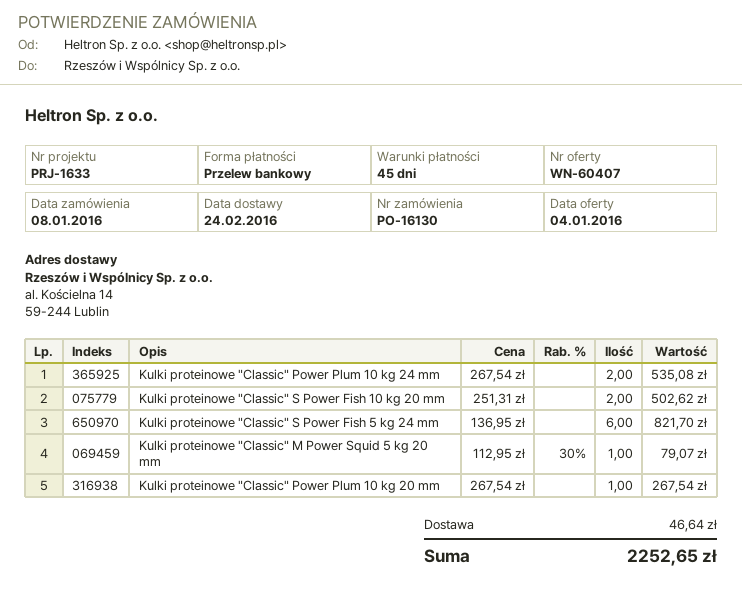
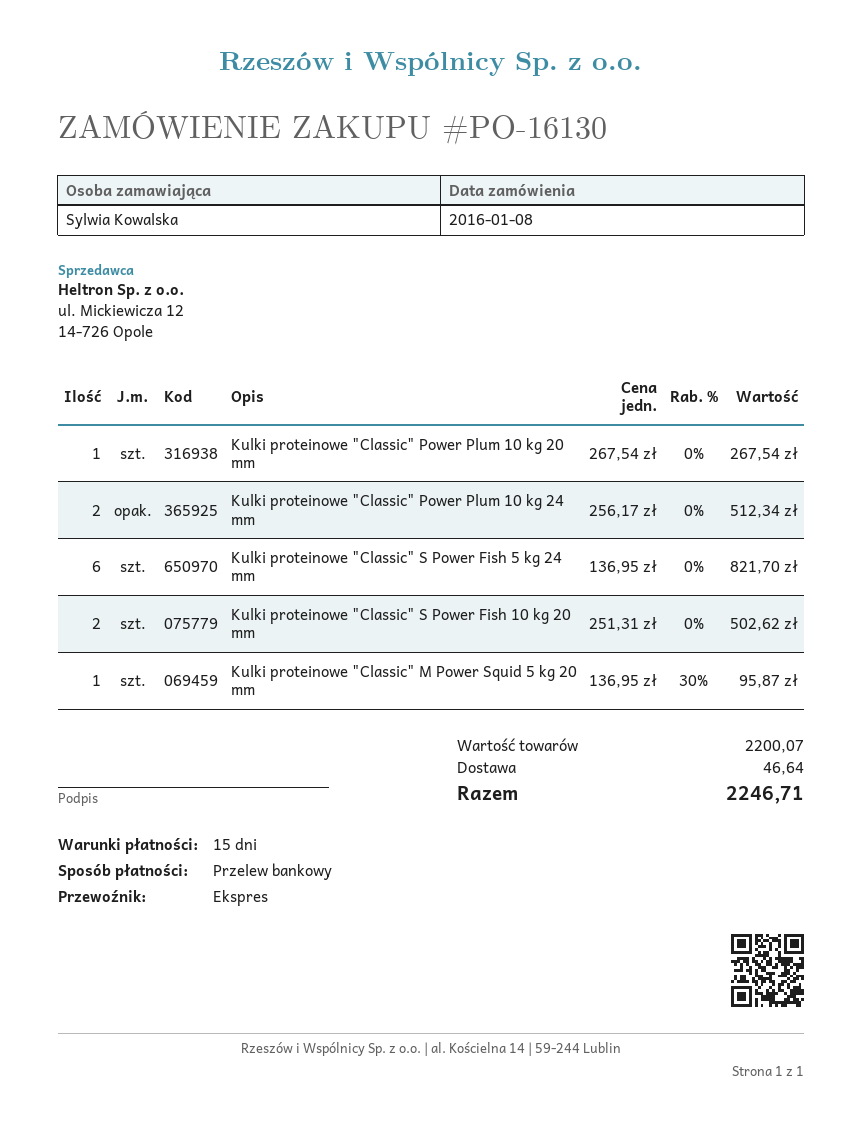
payment terms: 45 days -> 15 days
Kulki proteinowe "Classic" Power Plum 10 kg 24 mm: 2 x 267.54 = 535.08 -> 2 x 256.17 = 512.34
Kulki proteinowe "Classic" M Power Squid 5 kg 20 mm: 1 x 112.95 - 30% = 79.07 -> 1 x 136.95 - 30% = 95.87
total: 2252.65 -> 2246.71

